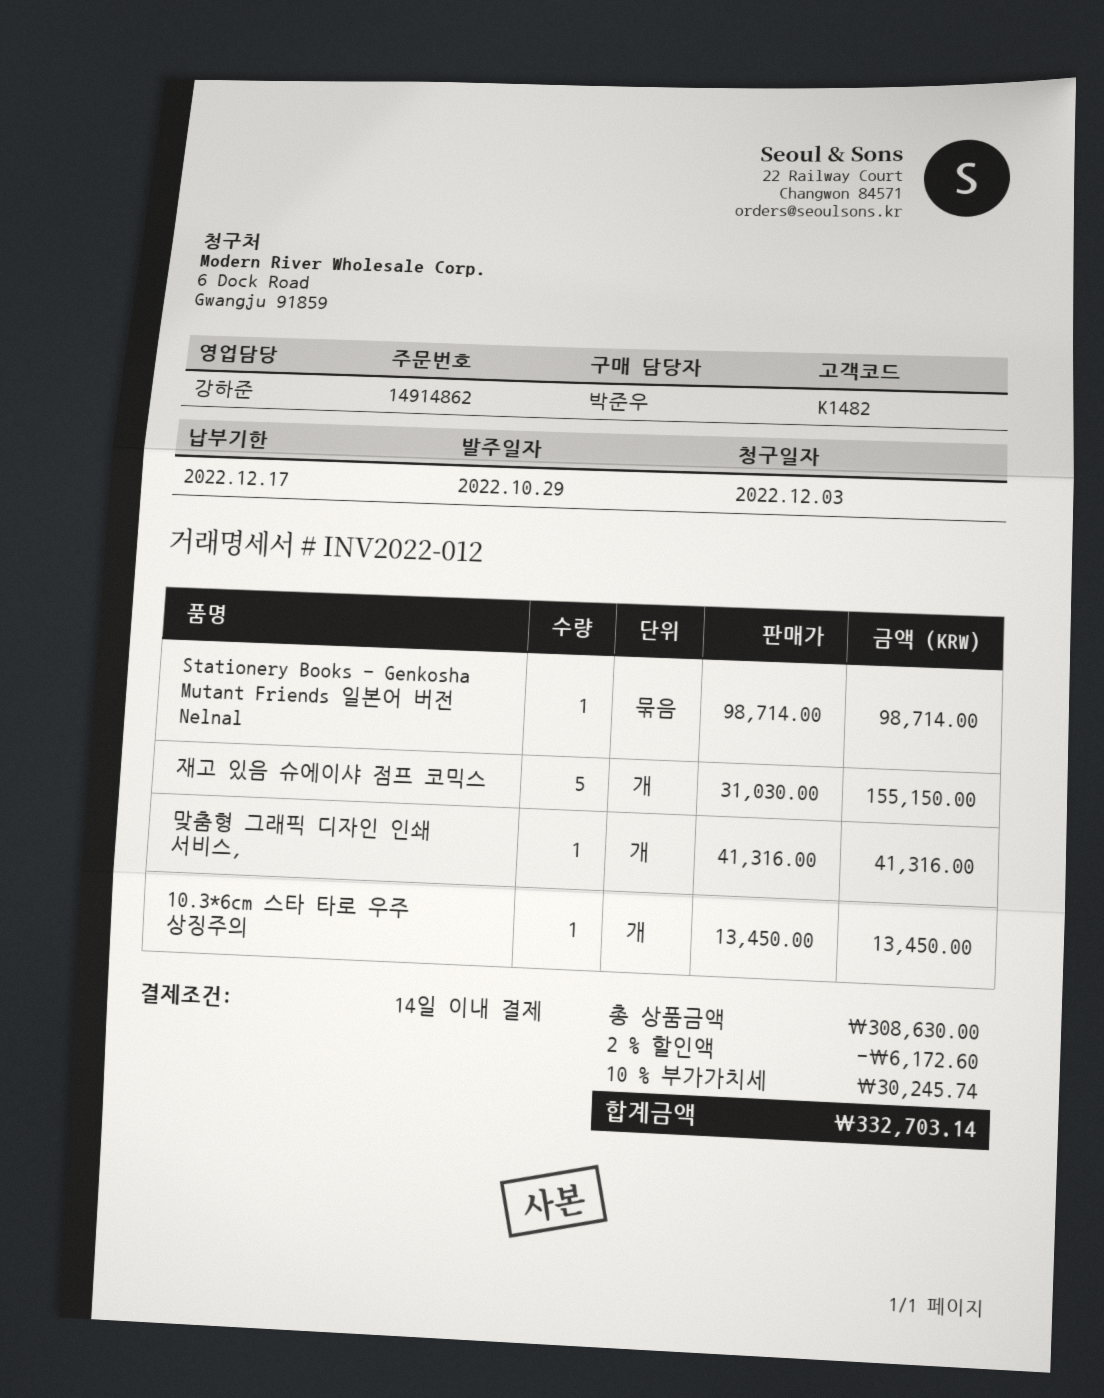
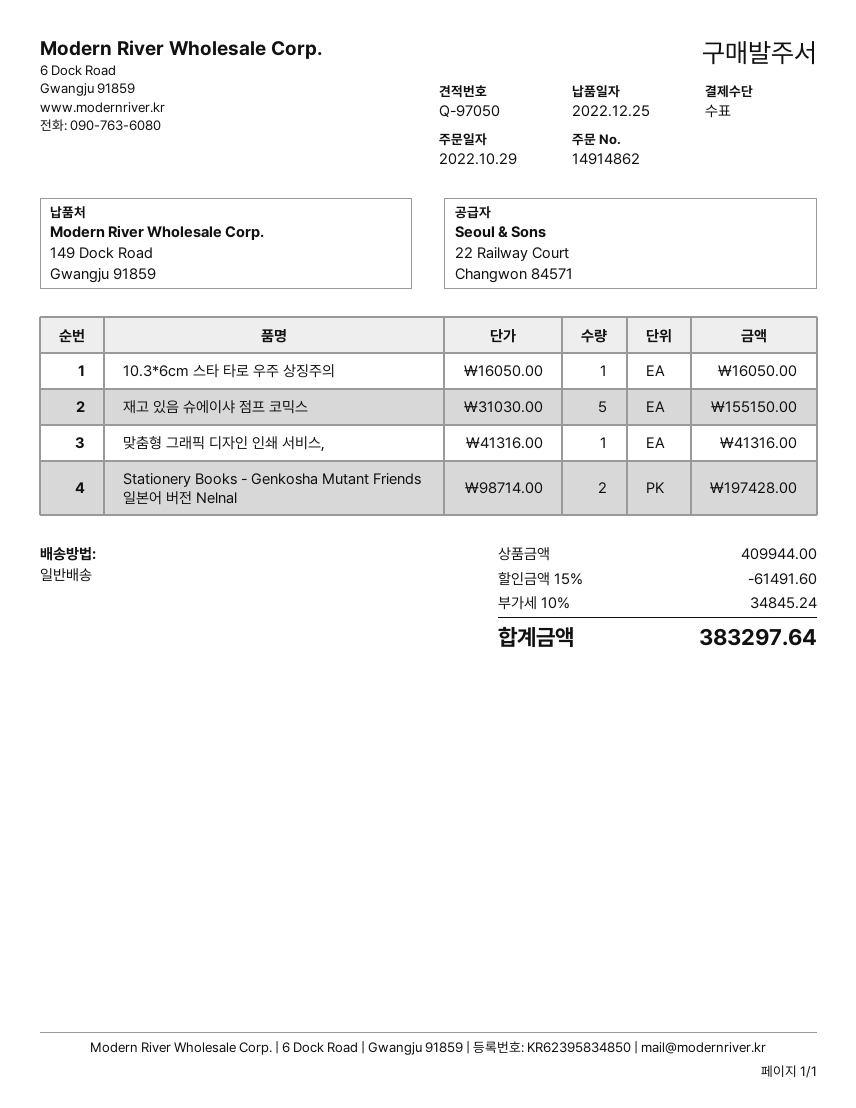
Stationery Books - Genkosha Mutant Friends 일본어 버전 Nelnal: 1 x 98714.00 = 98714.00 -> 2 x 98714.00 = 197428.00
10.3*6cm 스타 타로 우주 상징주의: 1 x 13450.00 = 13450.00 -> 1 x 16050.00 = 16050.00
subtotal: 308630.00 -> 409944.00
discount: 2% = 6172.60 -> 15% = 61491.60
tax: 10% = 30245.74 -> 10% = 34845.24
total: 332703.14 -> 383297.64

